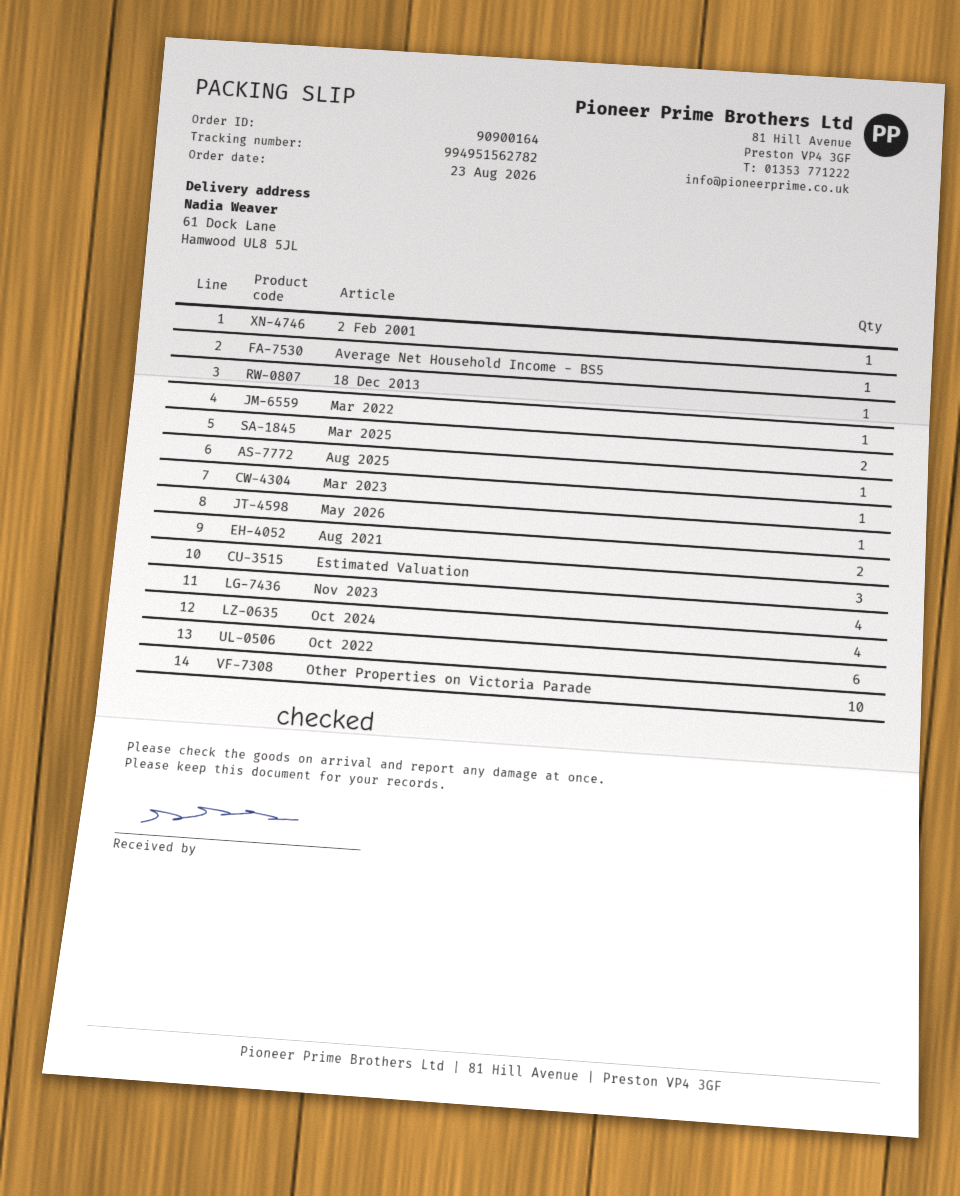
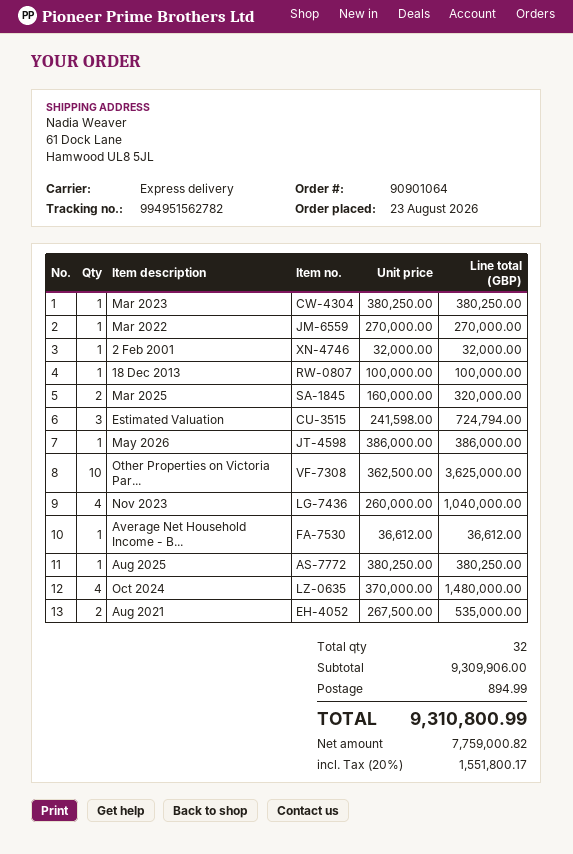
order number: 90900164 -> 90901064
Oct 2022: 6 -> none

